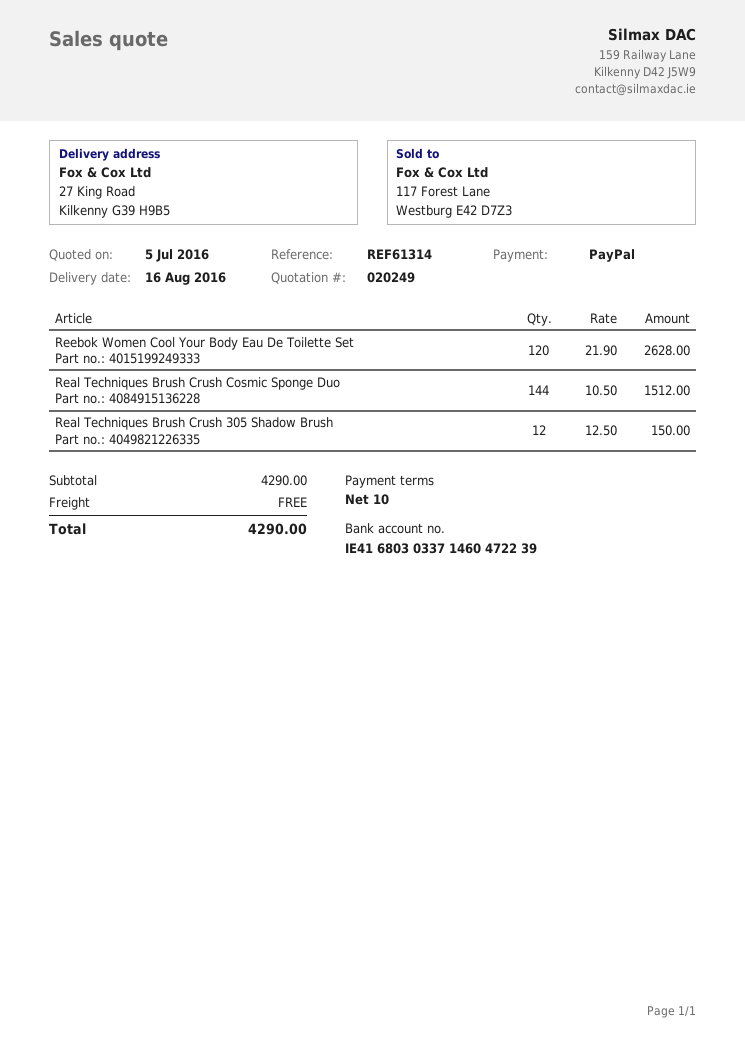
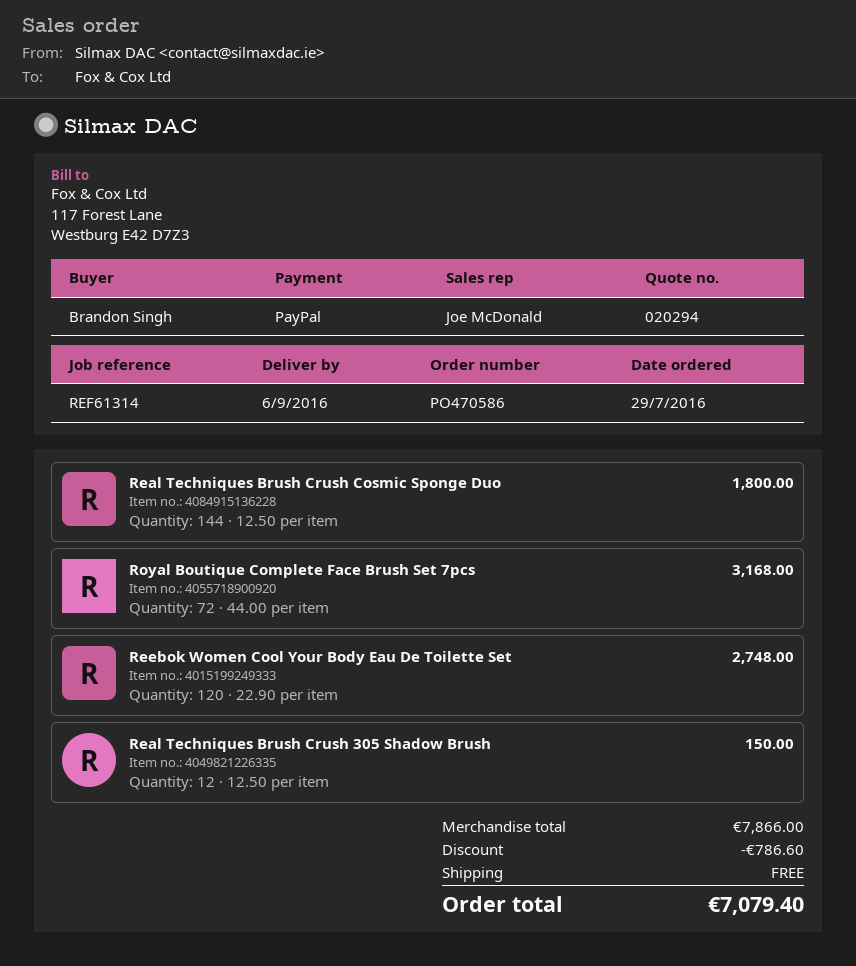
quote number: 020249 -> 020294
delivery date: 2016-08-16 -> 2016-09-06
Reebok Women Cool Your Body Eau De Toilette Set: 120 x 21.90 = 2628.00 -> 120 x 22.90 = 2748.00
Real Techniques Brush Crush Cosmic Sponge Duo: 144 x 10.50 = 1512.00 -> 144 x 12.50 = 1800.00
Royal Boutique Complete Face Brush Set 7pcs: none -> 72 x 44.00 = 3168.00
subtotal: 4290.00 -> 7866.00
discount: none -> 786.60
total: 4290.00 -> 7079.40

